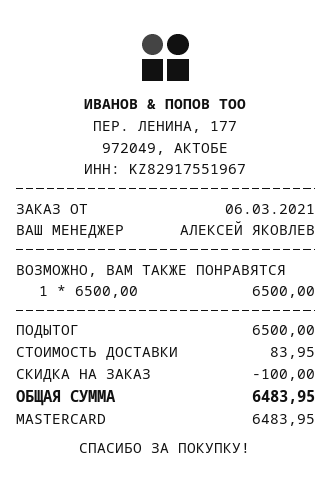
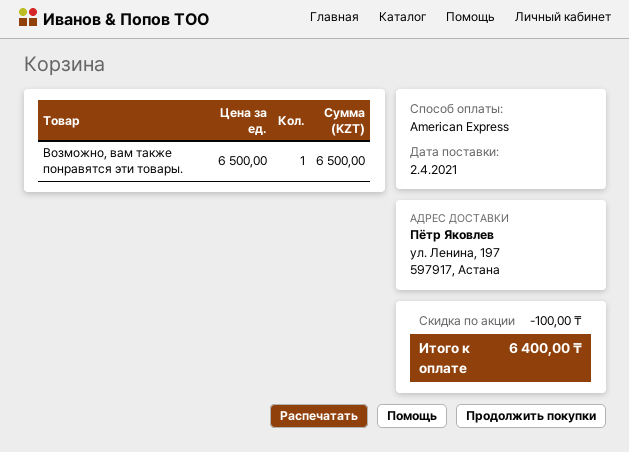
payment method: Mastercard -> American Express
shipping: 83.95 -> none
total: 6483.95 -> 6400.00

